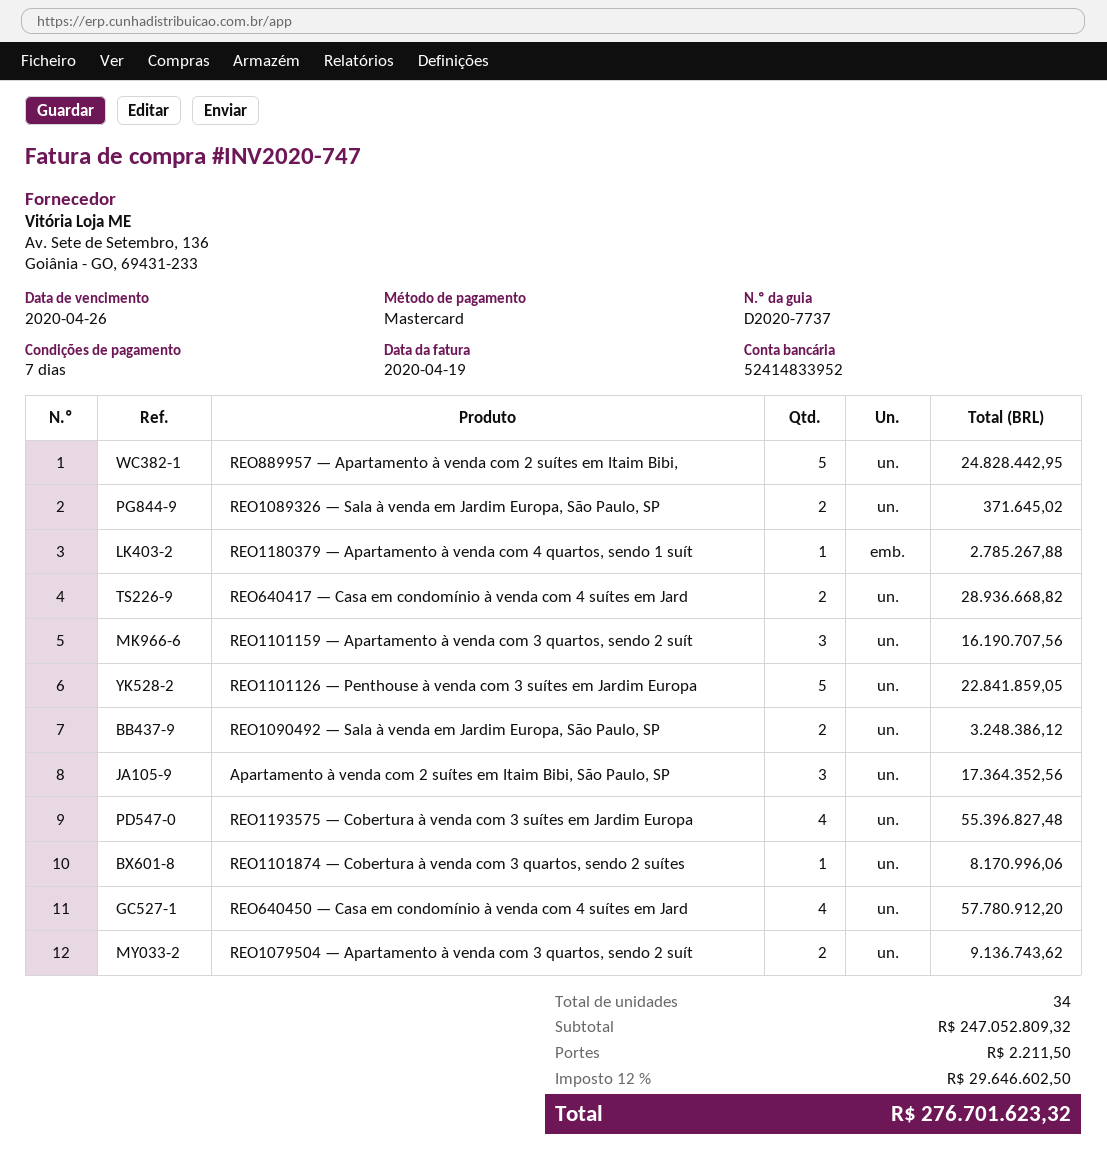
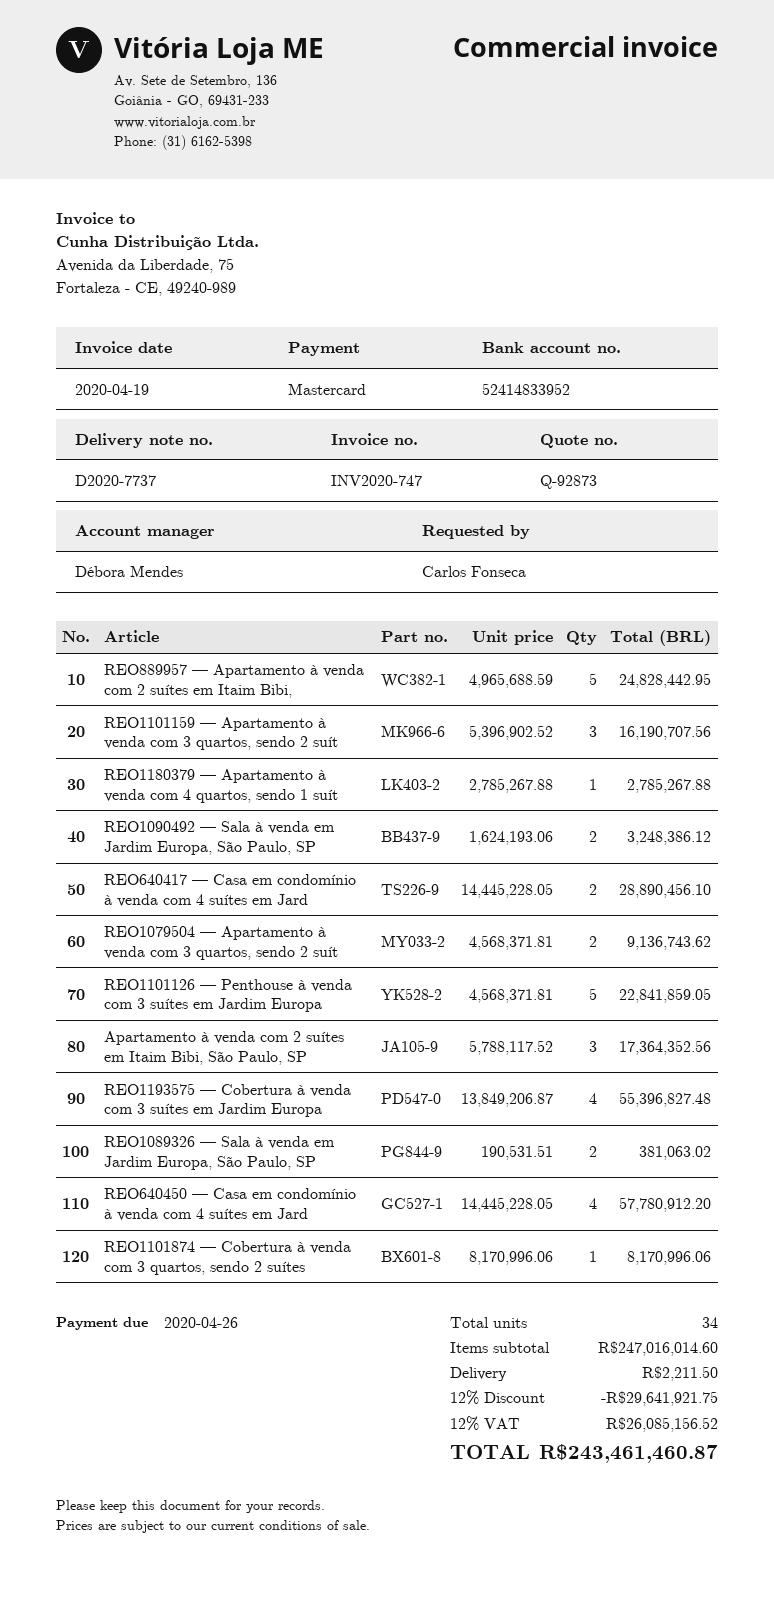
REO1089326 — Sala à venda em Jardim Europa, São Paulo, SP: 2 for 371645.02 -> 2 for 381063.02
REO640417 — Casa em condomínio à venda com 4 suítes em Jard: 2 for 28936668.82 -> 2 for 28890456.10
subtotal: 247052809.32 -> 247016014.60
discount: none -> 12% = 29641921.75
tax: 12% = 29646602.50 -> 12% = 26085156.52
total: 276701623.32 -> 243461460.87

